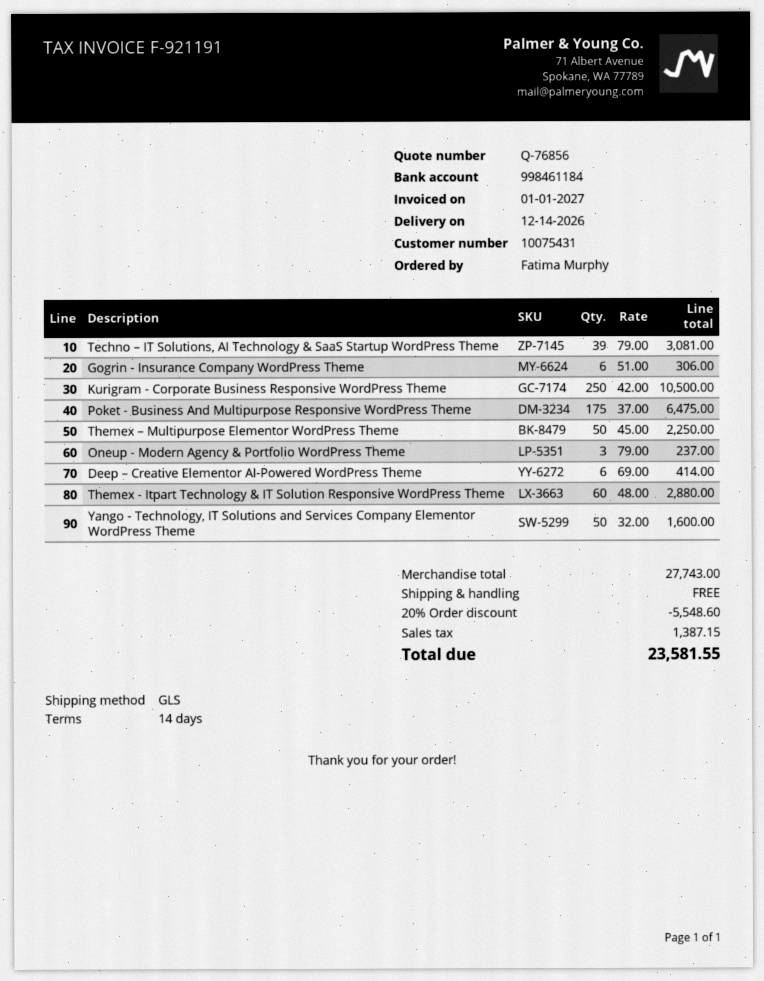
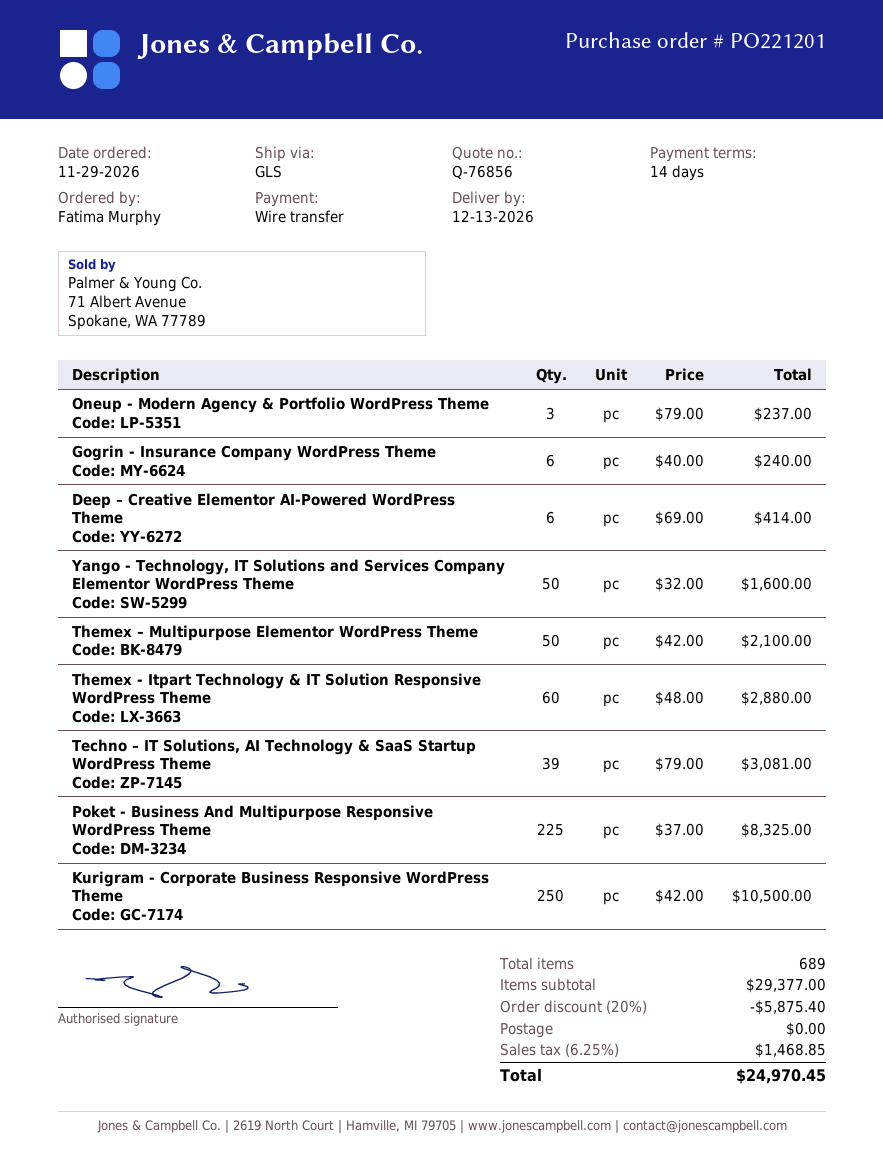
delivery date: 2026-12-14 -> 2026-12-13
Gogrin - Insurance Company WordPress Theme: 6 x 51.00 = 306.00 -> 6 x 40.00 = 240.00
Poket - Business And Multipurpose Responsive WordPress Theme: 175 x 37.00 = 6475.00 -> 225 x 37.00 = 8325.00
Themex – Multipurpose Elementor WordPress Theme: 50 x 45.00 = 2250.00 -> 50 x 42.00 = 2100.00
subtotal: 27743.00 -> 29377.00
discount: 20% = 5548.60 -> 20% = 5875.40
tax: 1387.15 -> 1468.85
total: 23581.55 -> 24970.45

